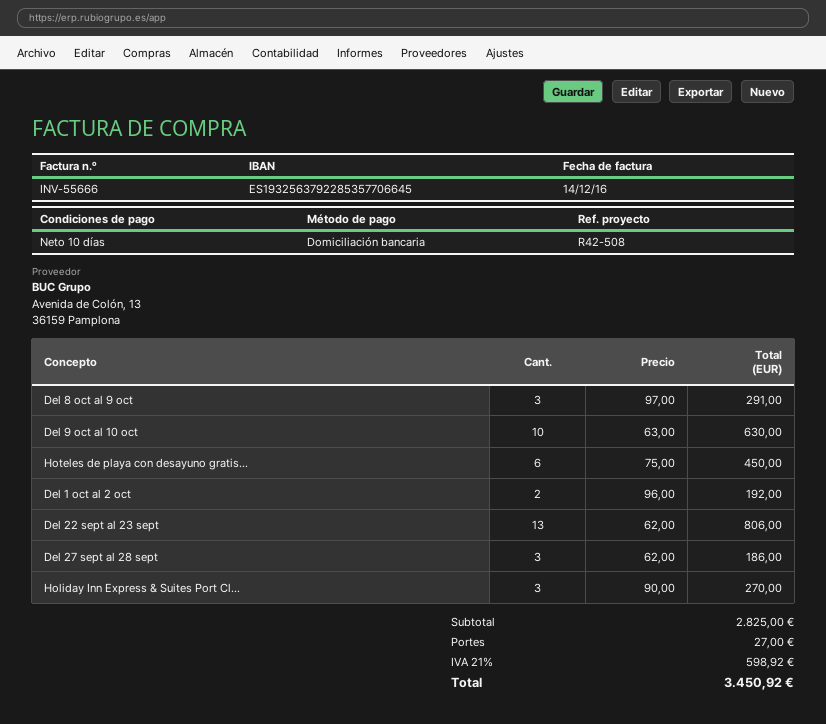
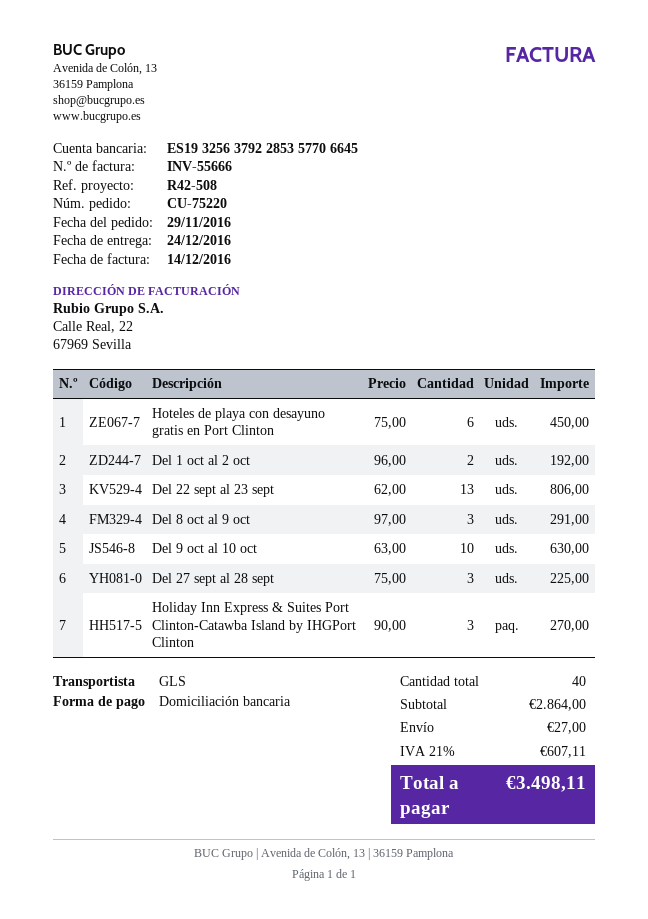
Del 27 sept al 28 sept: 3 x 62.00 = 186.00 -> 3 x 75.00 = 225.00
subtotal: 2825.00 -> 2864.00
tax: 21% = 598.92 -> 21% = 607.11
total: 3450.92 -> 3498.11

